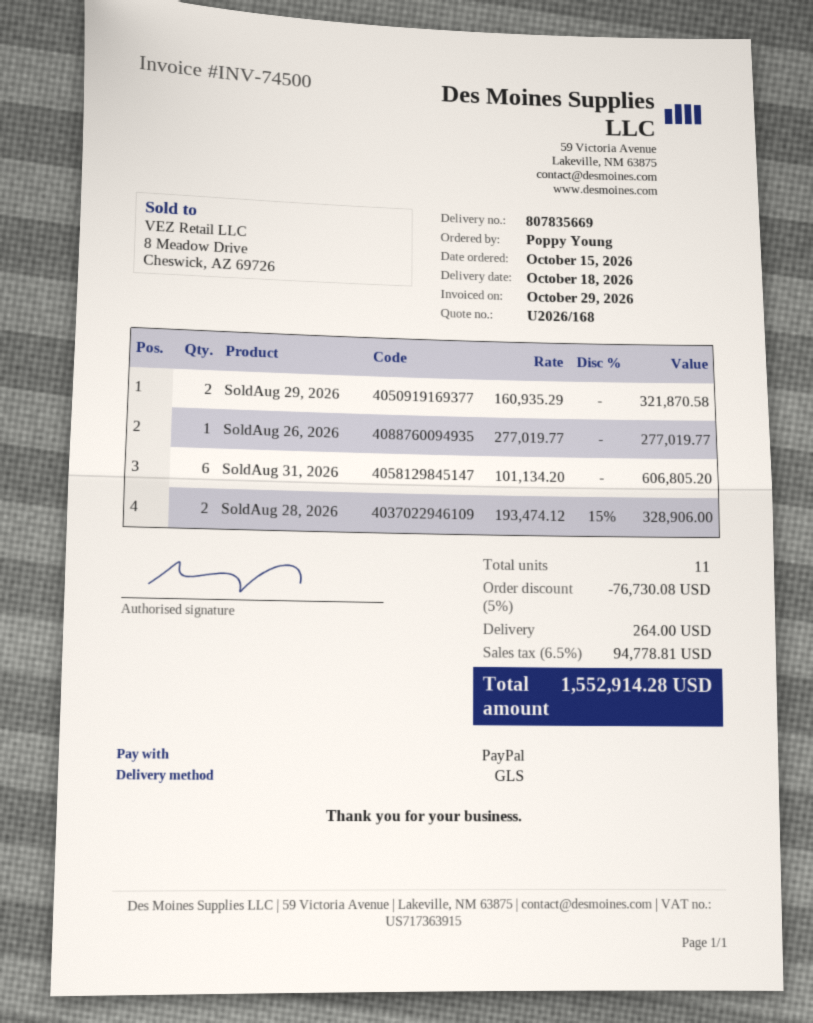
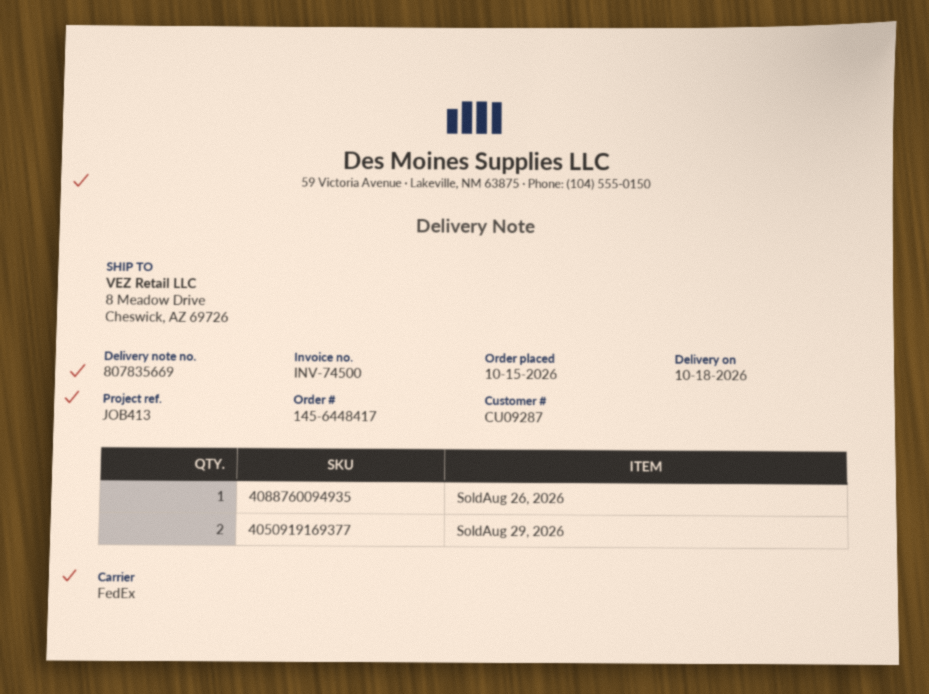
shipping method: GLS -> FedEx
SoldAug 31, 2026: 6 -> none
SoldAug 28, 2026: 2 -> none

